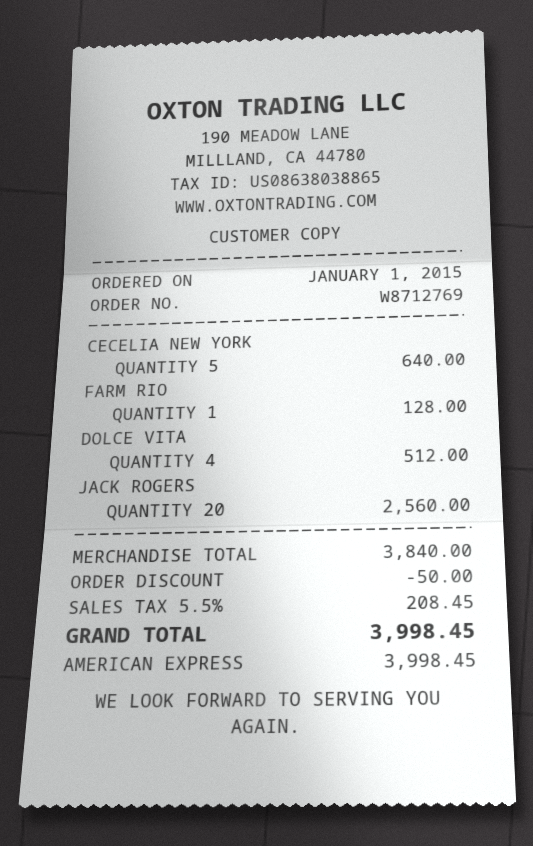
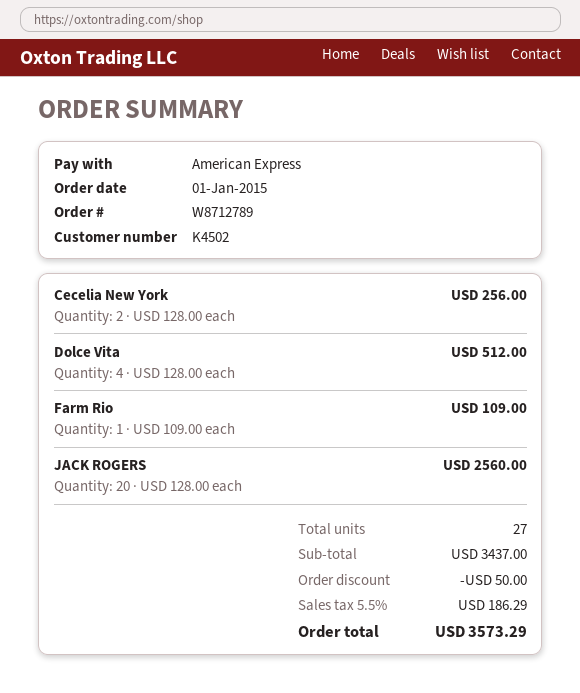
order number: W8712769 -> W8712789
CECELIA NEW YORK: 5 for 640.00 -> 2 for 256.00
FARM RIO: 1 for 128.00 -> 1 for 109.00
subtotal: 3840.00 -> 3437.00
tax: 5.5% = 208.45 -> 5.5% = 186.29
total: 3998.45 -> 3573.29

